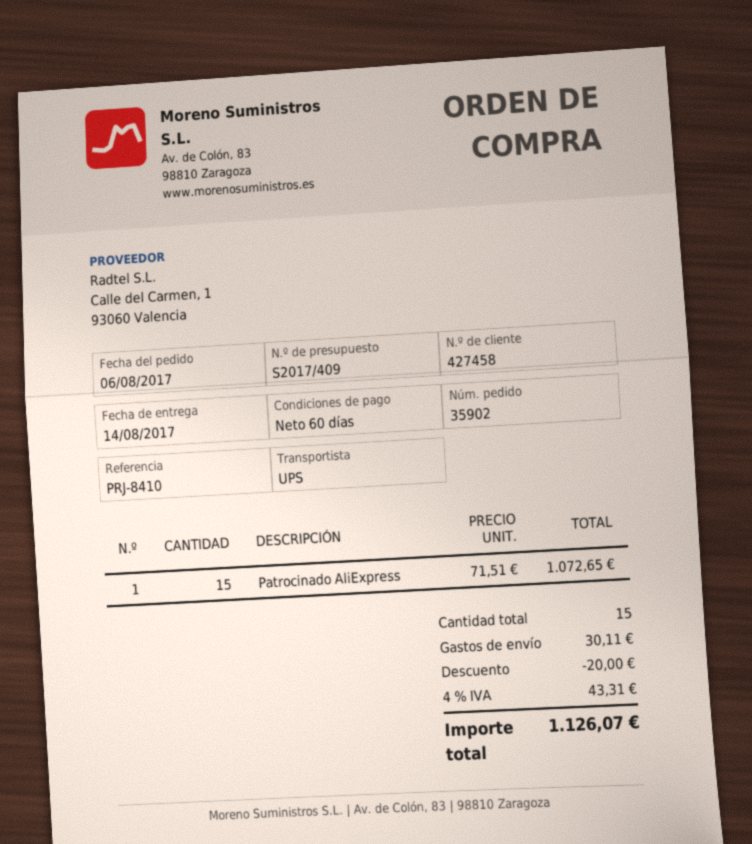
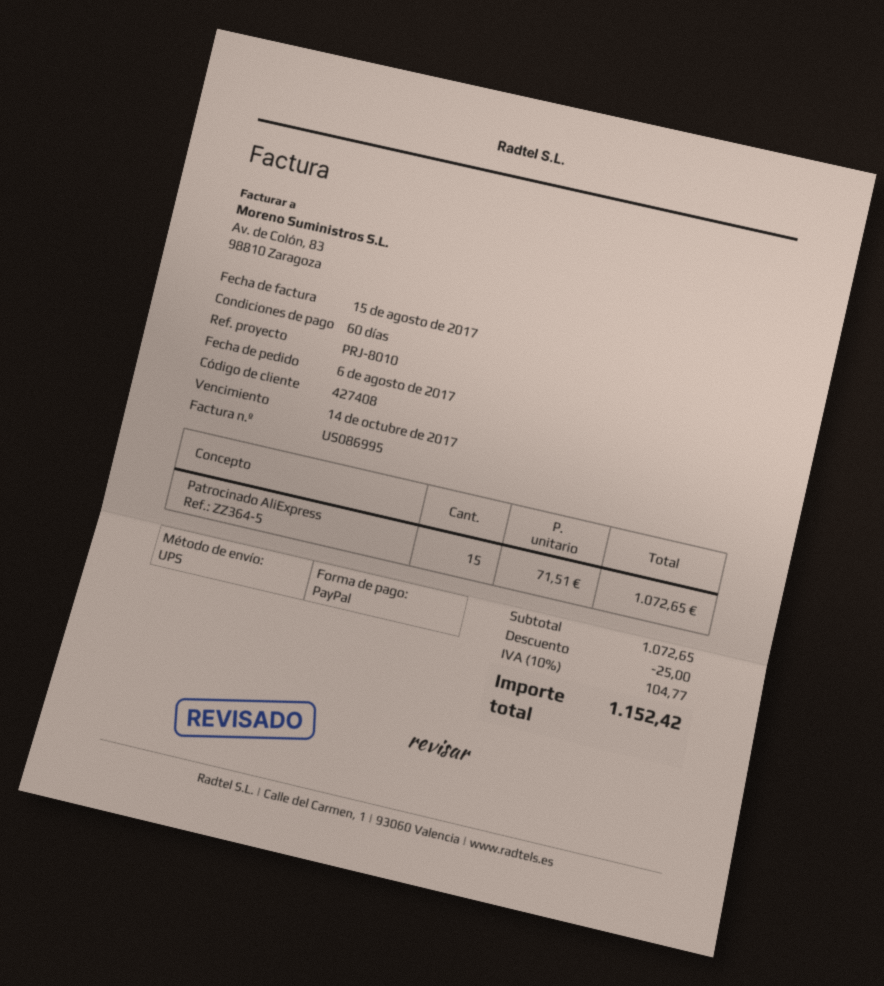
customer number: 427458 -> 427408
reference: PRJ-8410 -> PRJ-8010
discount: 20.00 -> 25.00
shipping: 30.11 -> none
tax: 4% = 43.31 -> 10% = 104.77
total: 1126.07 -> 1152.42

